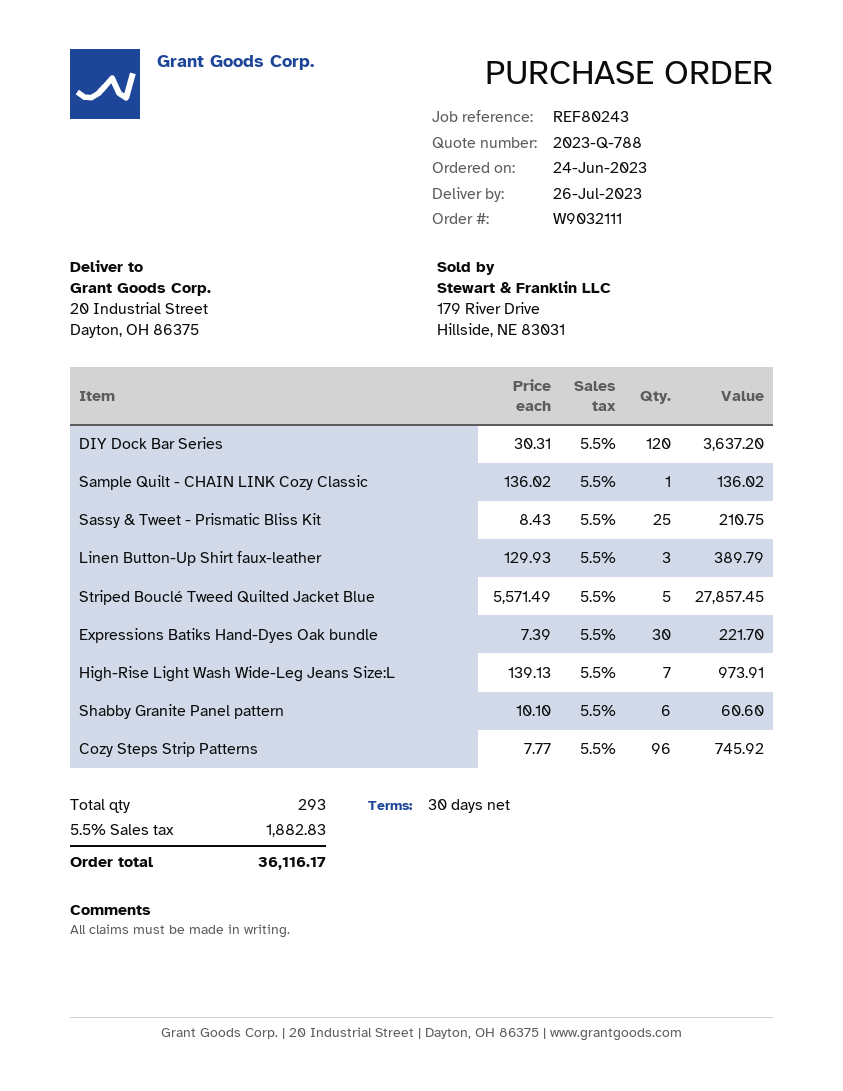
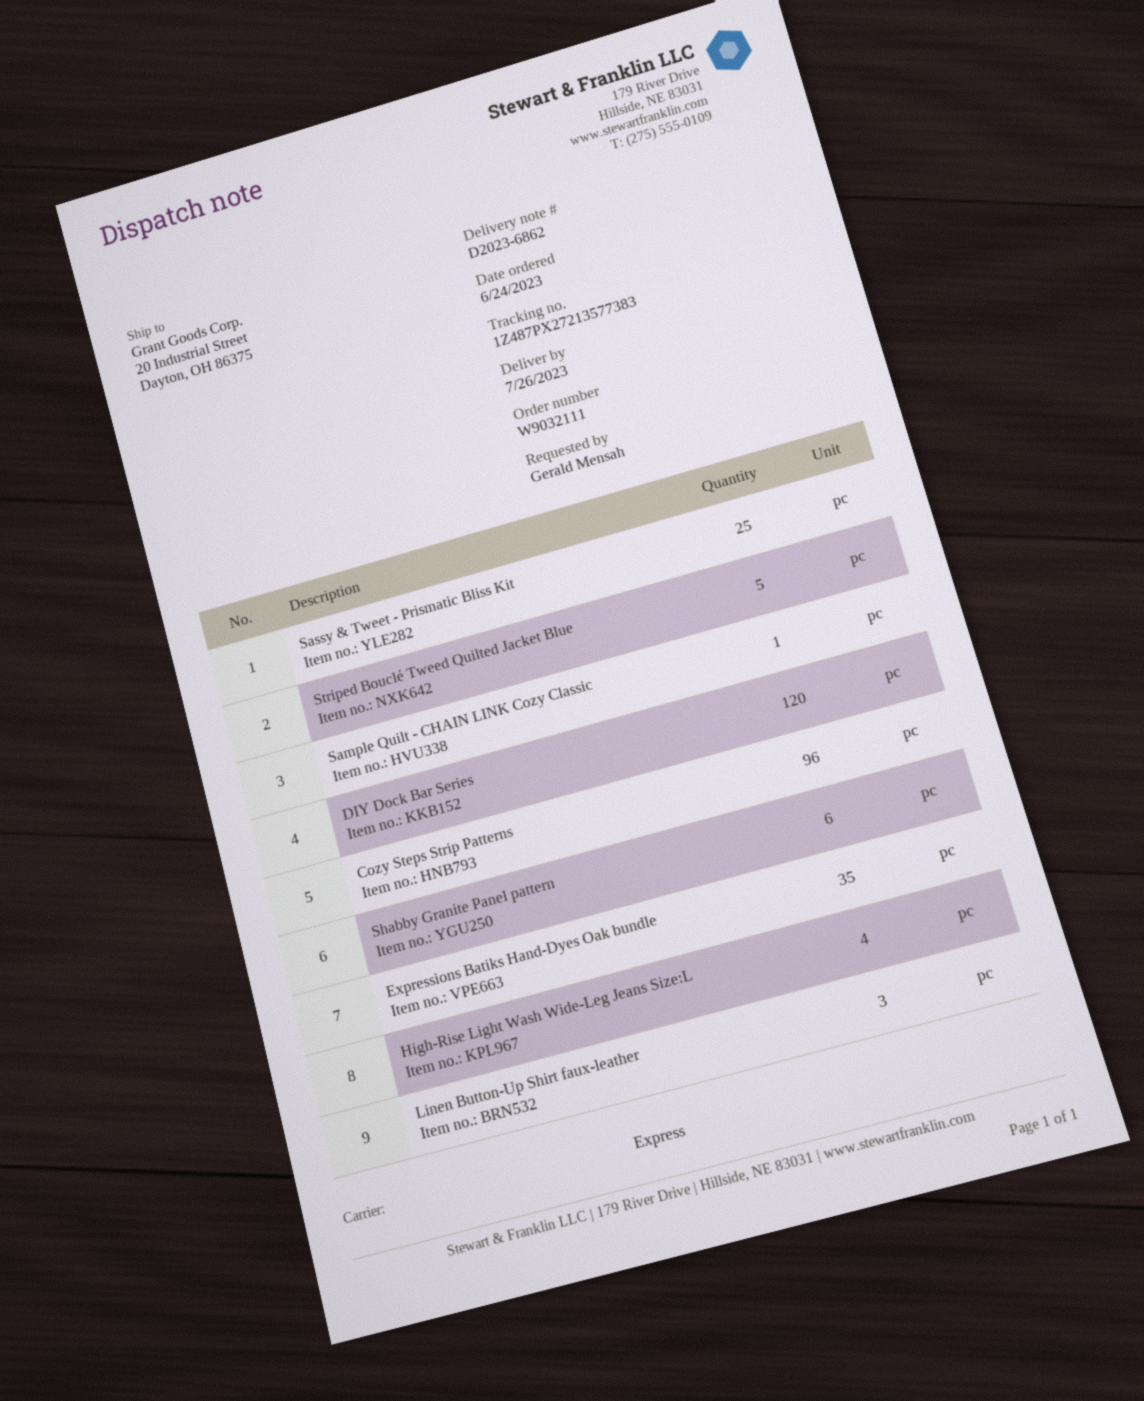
Expressions Batiks Hand-Dyes Oak bundle: 30 -> 35
High-Rise Light Wash Wide-Leg Jeans Size:L: 7 -> 4

